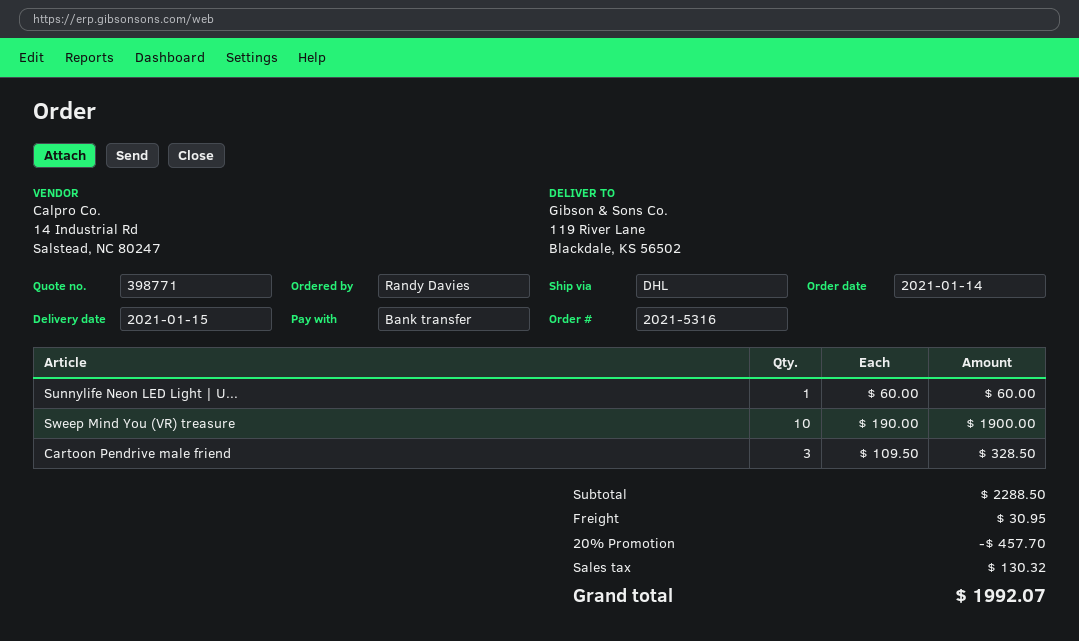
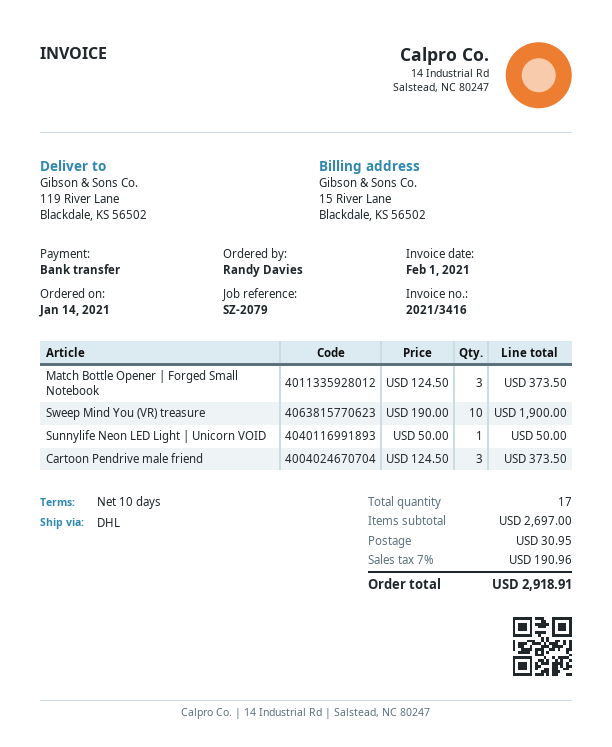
Sunnylife Neon LED Light | U...: 1 x 60.00 = 60.00 -> 1 x 50.00 = 50.00
Cartoon Pendrive male friend: 3 x 109.50 = 328.50 -> 3 x 124.50 = 373.50
Match Bottle Opener | Forged Small Notebook: none -> 3 x 124.50 = 373.50
subtotal: 2288.50 -> 2697.00
discount: 20% = 457.70 -> none
tax: 130.32 -> 190.96
total: 1992.07 -> 2918.91

